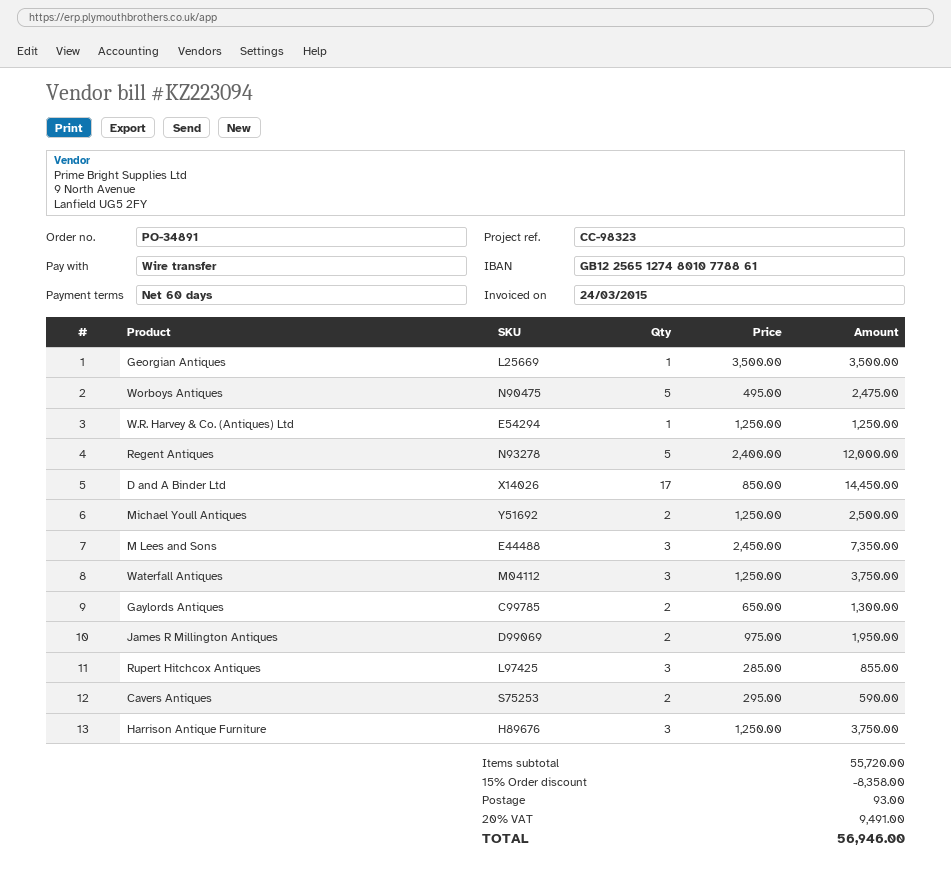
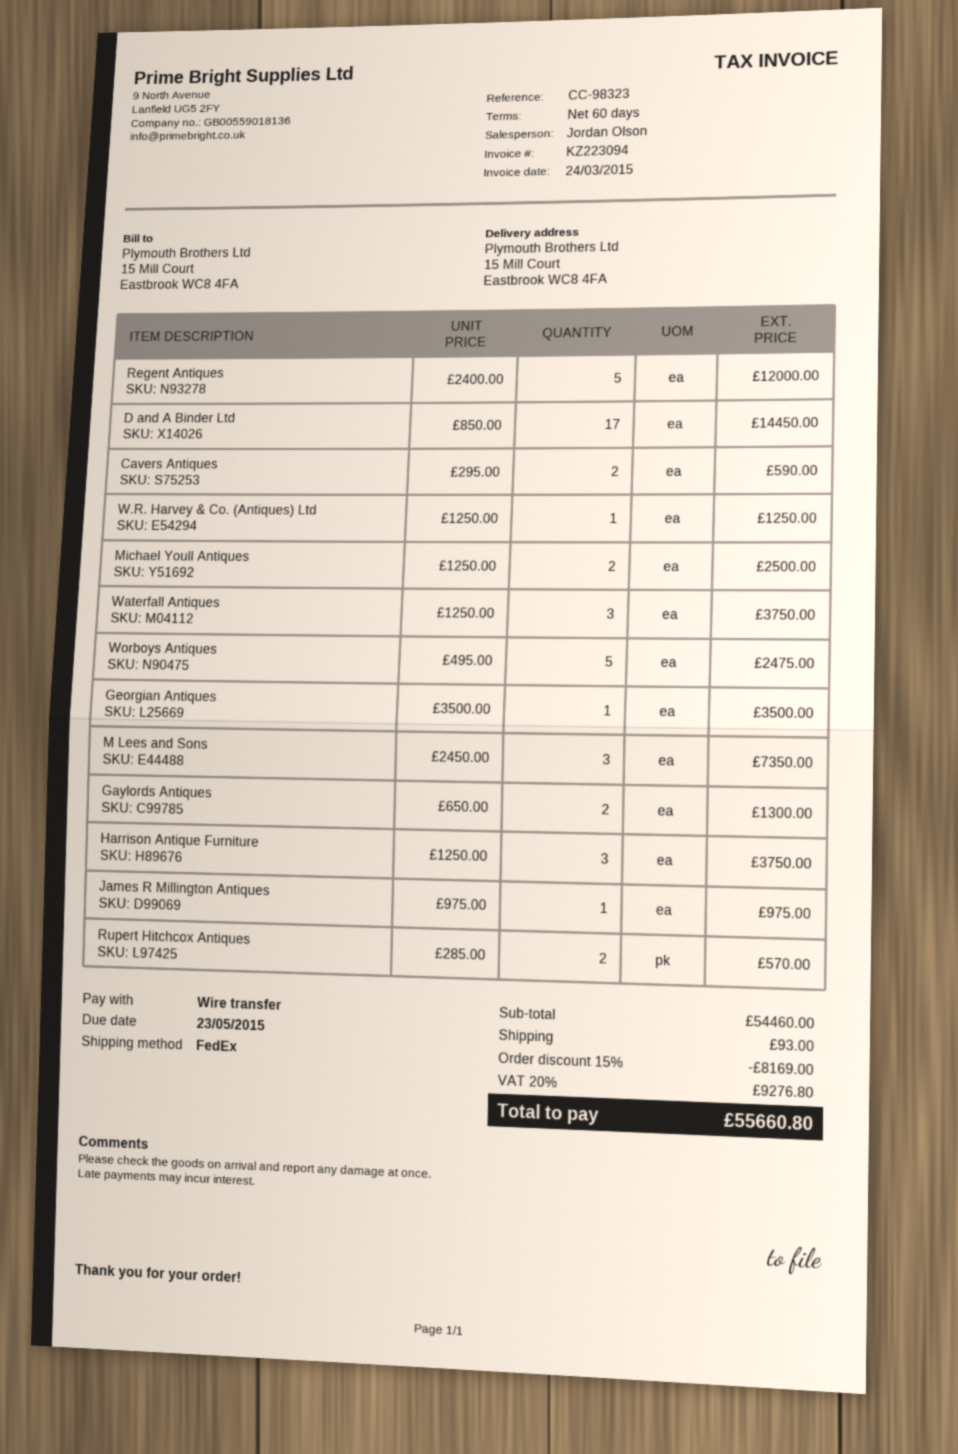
James R Millington Antiques: 2 x 975.00 = 1950.00 -> 1 x 975.00 = 975.00
Rupert Hitchcox Antiques: 3 x 285.00 = 855.00 -> 2 x 285.00 = 570.00
subtotal: 55720.00 -> 54460.00
discount: 15% = 8358.00 -> 15% = 8169.00
tax: 20% = 9491.00 -> 20% = 9276.80
total: 56946.00 -> 55660.80

